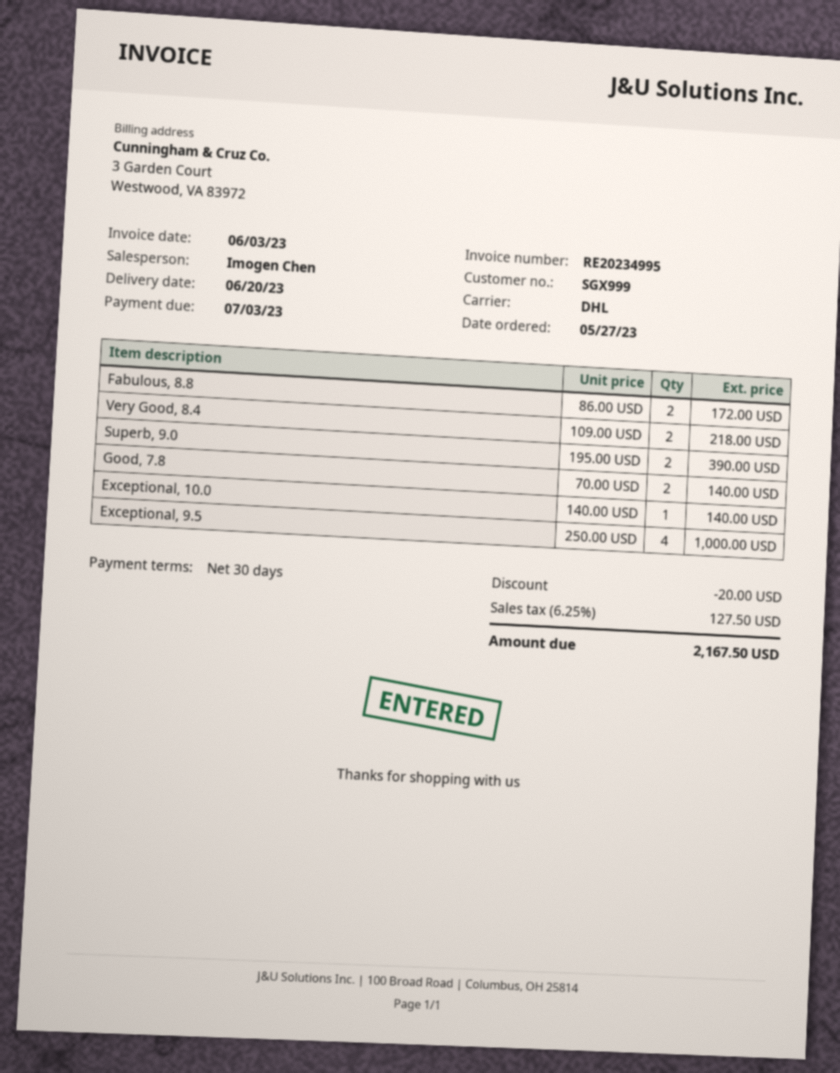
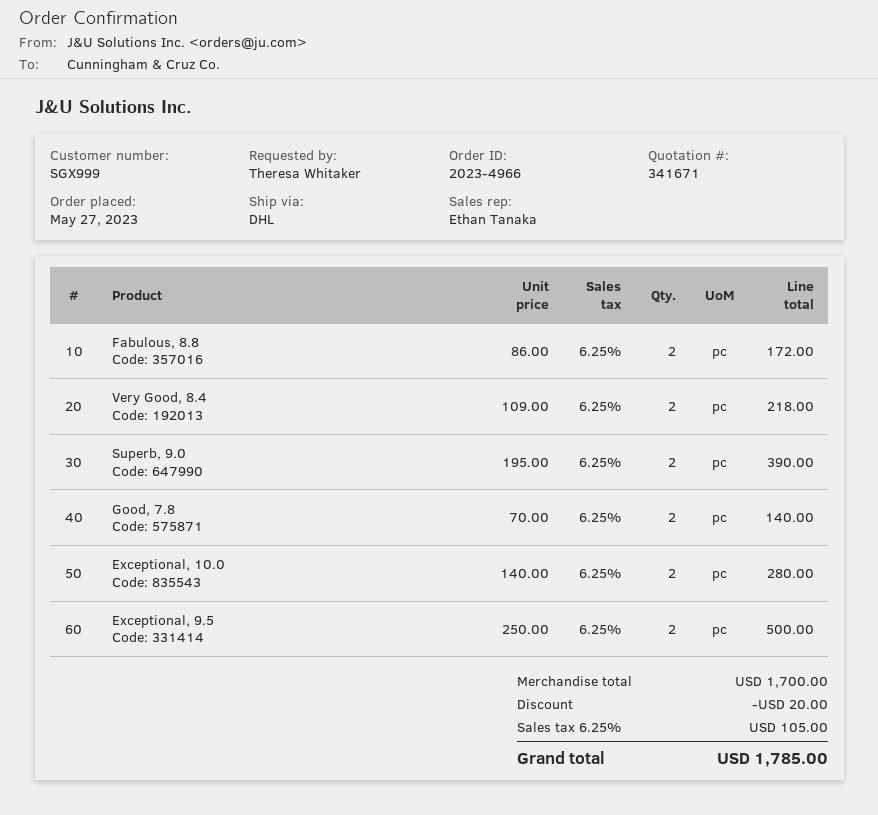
sales rep: Imogen Chen -> Ethan Tanaka
Exceptional, 10.0: 1 x 140.00 = 140.00 -> 2 x 140.00 = 280.00
Exceptional, 9.5: 4 x 250.00 = 1000.00 -> 2 x 250.00 = 500.00
tax: 6.25% = 127.50 -> 6.25% = 105.00
total: 2167.50 -> 1785.00

